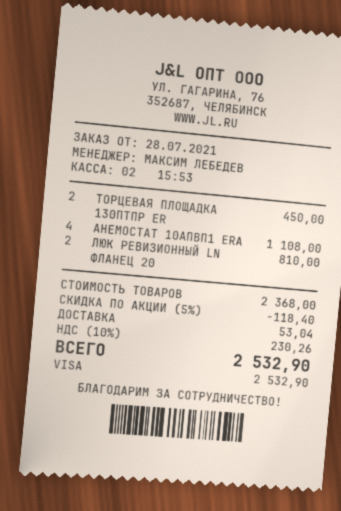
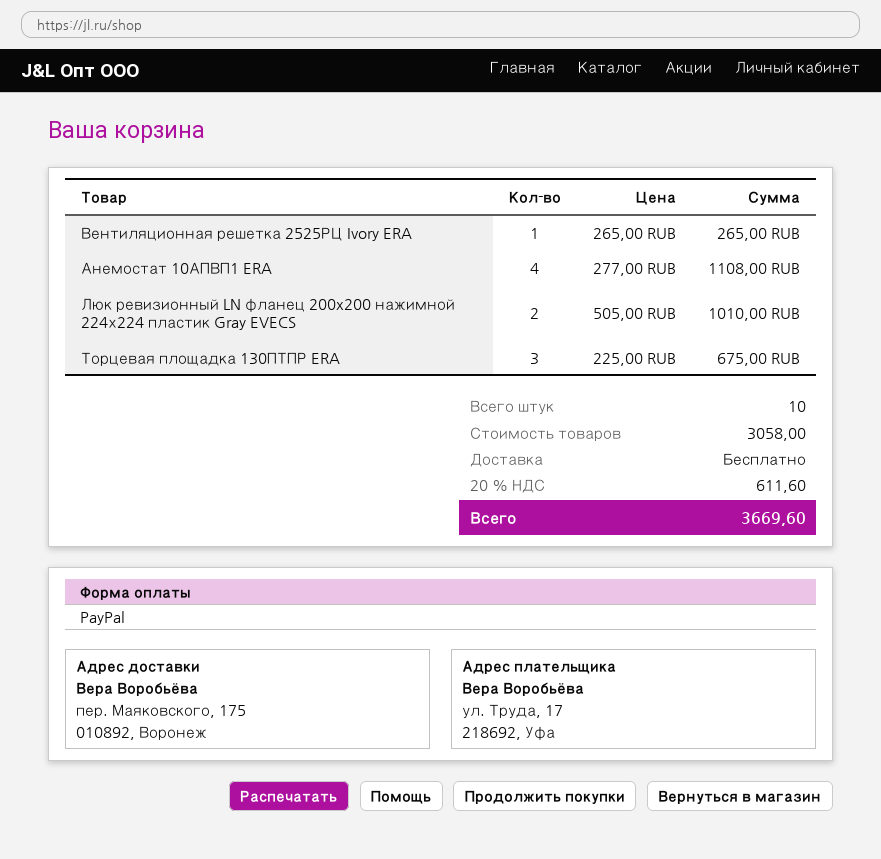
payment method: Visa -> PayPal
ТОРЦЕВАЯ ПЛОЩАДКА 130ПТПР ER: 2 for 450.00 -> 3 for 675.00
ЛЮК РЕВИЗИОННЫЙ LN ФЛАНЕЦ 20: 2 for 810.00 -> 2 for 1010.00
Вентиляционная решетка 2525РЦ Ivory ERA: none -> 1 for 265.00
subtotal: 2368.00 -> 3058.00
discount: 5% = 118.40 -> none
shipping: 53.04 -> 0.00
tax: 10% = 230.26 -> 20% = 611.60
total: 2532.90 -> 3669.60

